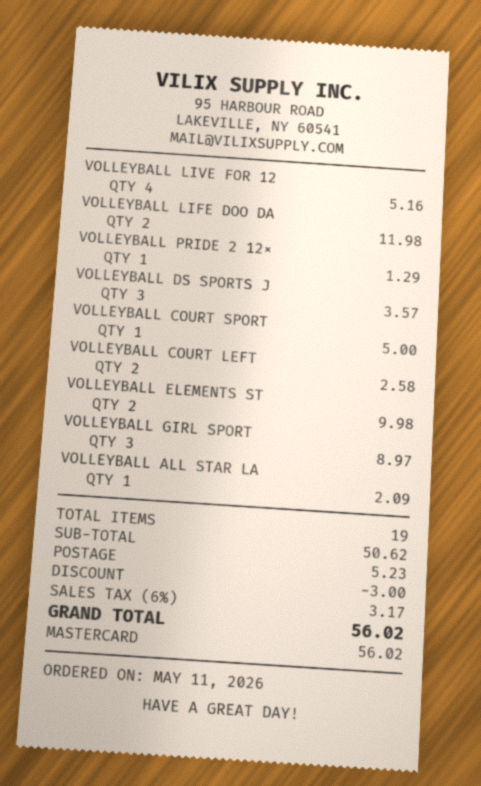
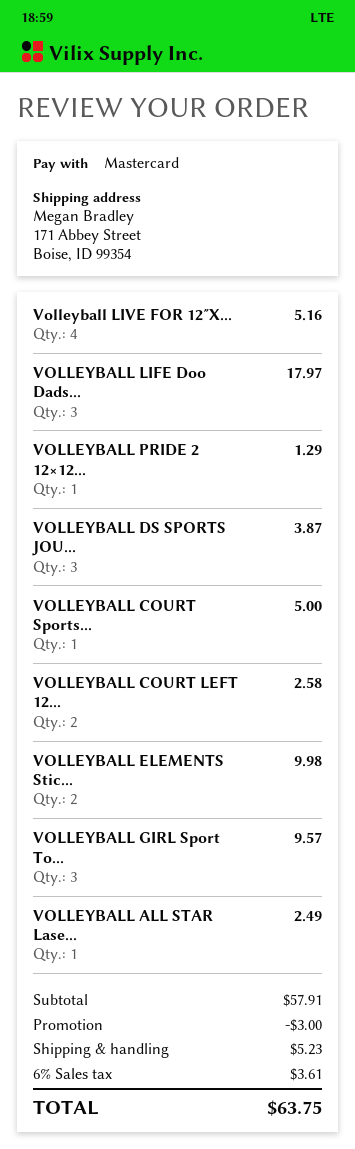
VOLLEYBALL LIFE DOO DA: 2 for 11.98 -> 3 for 17.97
VOLLEYBALL DS SPORTS J: 3 for 3.57 -> 3 for 3.87
VOLLEYBALL GIRL SPORT: 3 for 8.97 -> 3 for 9.57
VOLLEYBALL ALL STAR LA: 1 for 2.09 -> 1 for 2.49
subtotal: 50.62 -> 57.91
tax: 6% = 3.17 -> 6% = 3.61
total: 56.02 -> 63.75

